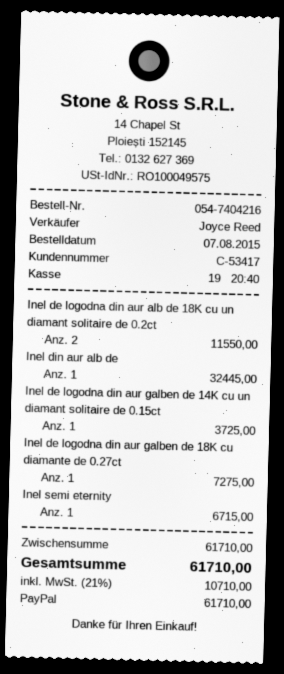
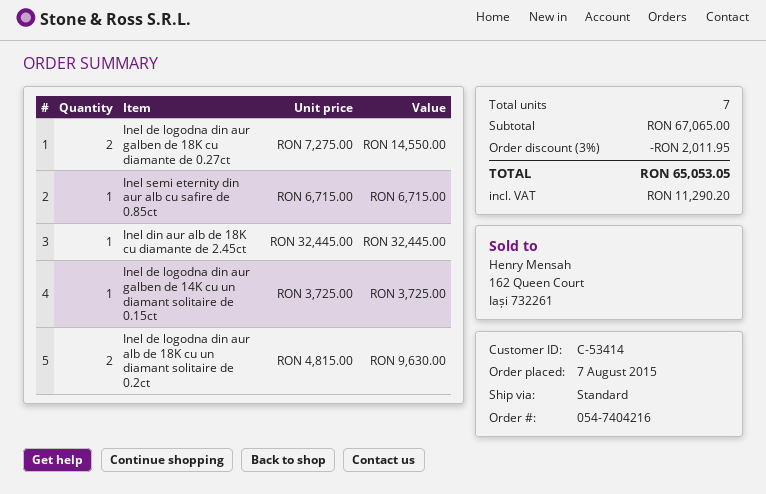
customer number: C-53417 -> C-53414
Inel de logodna din aur alb de 18K cu un diamant solitaire de 0.2ct: 2 for 11550.00 -> 2 for 9630.00
Inel de logodna din aur galben de 18K cu diamante de 0.27ct: 1 for 7275.00 -> 2 for 14550.00
subtotal: 61710.00 -> 67065.00
discount: none -> 3% = 2011.95
tax: 10710.00 -> 11290.20
total: 61710.00 -> 65053.05

